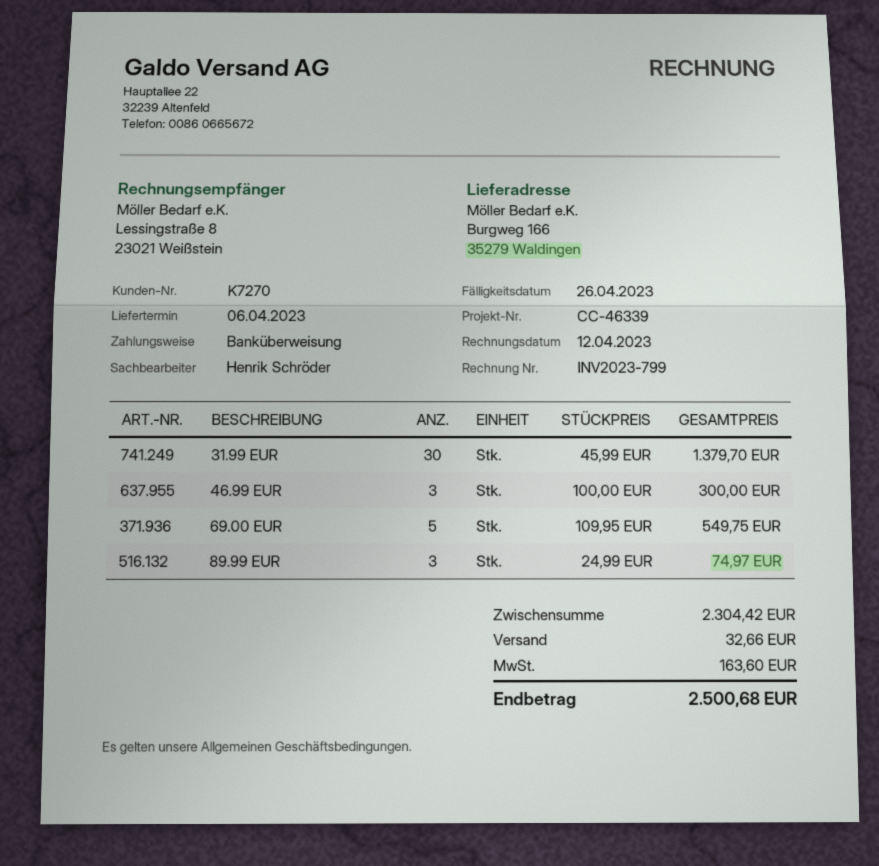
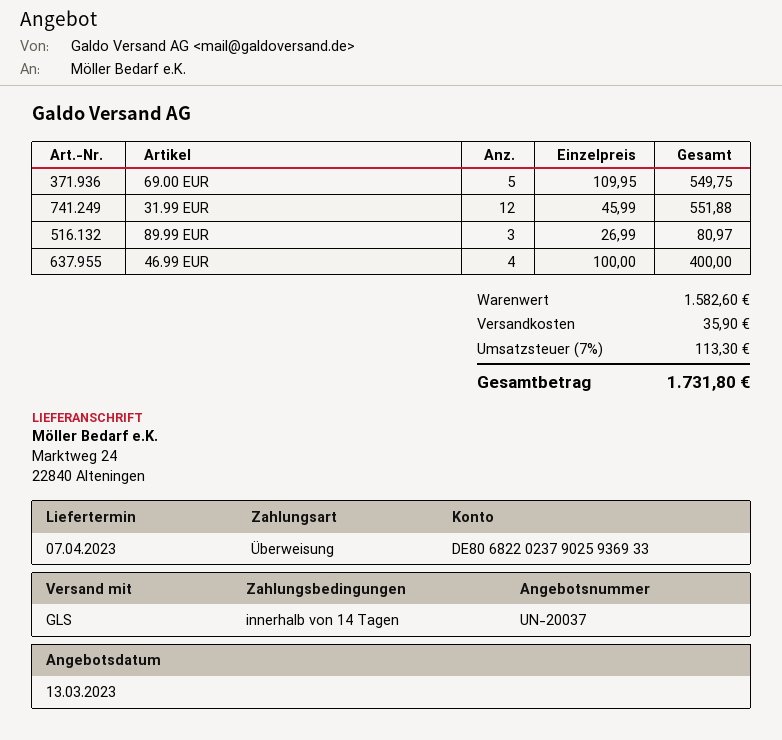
delivery date: 2023-04-06 -> 2023-04-07
ship to: Burgweg 166, 35279 Waldingen -> Marktweg 24, 22840 Alteningen
31.99 EUR: 30 x 45.99 = 1379.70 -> 12 x 45.99 = 551.88
46.99 EUR: 3 x 100.00 = 300.00 -> 4 x 100.00 = 400.00
89.99 EUR: 3 x 24.99 = 74.97 -> 3 x 26.99 = 80.97
subtotal: 2304.42 -> 1582.60
shipping: 32.66 -> 35.90
tax: 163.60 -> 113.30
total: 2500.68 -> 1731.80

